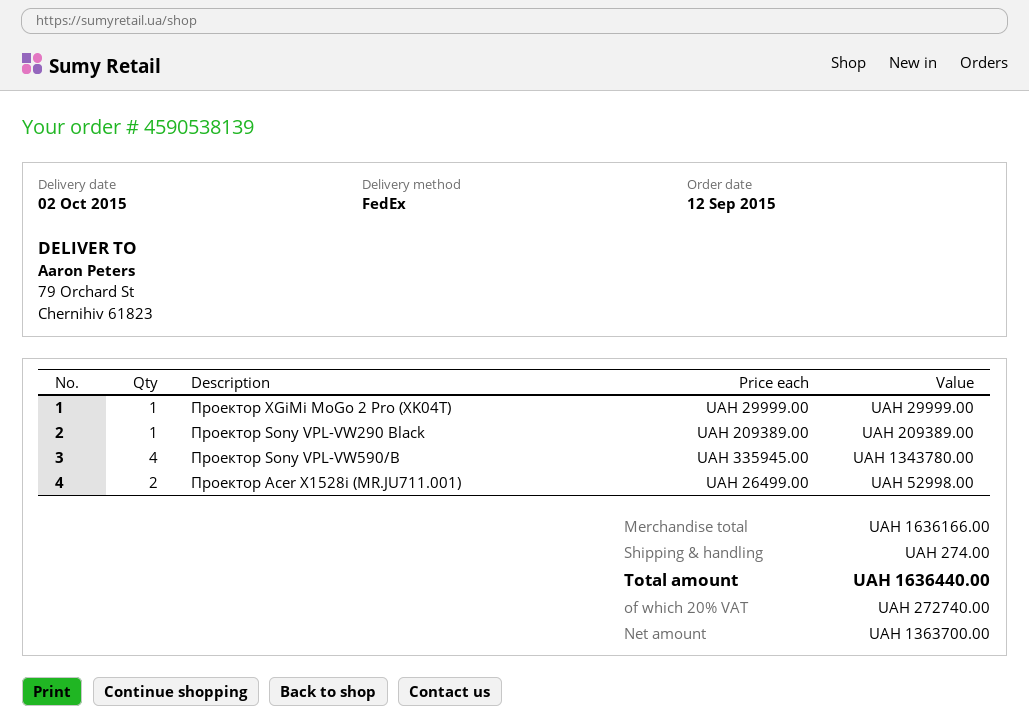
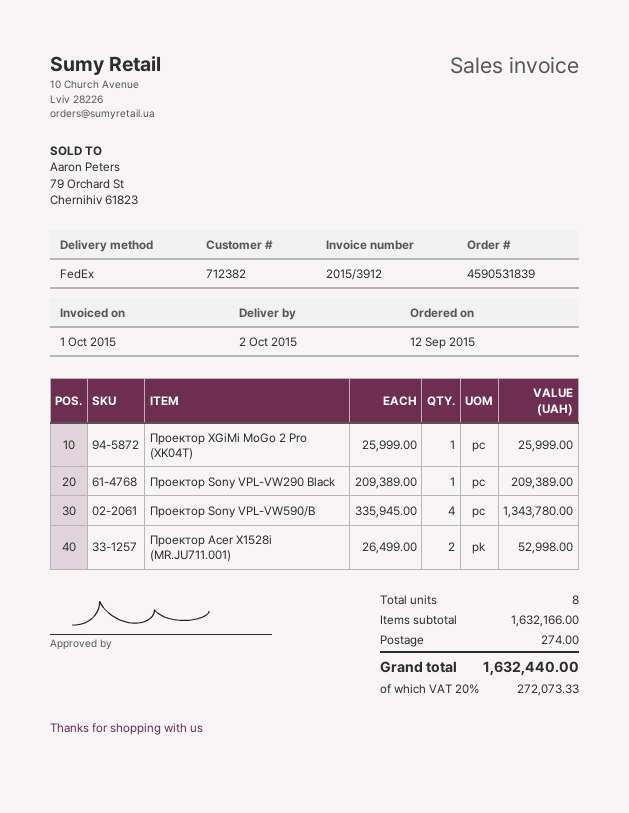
order number: 4590538139 -> 4590531839
Проектор XGiMi MoGo 2 Pro (XK04T): 1 x 29999.00 = 29999.00 -> 1 x 25999.00 = 25999.00
subtotal: 1636166.00 -> 1632166.00
tax: 20% = 272740.00 -> 20% = 272073.33
total: 1636440.00 -> 1632440.00

